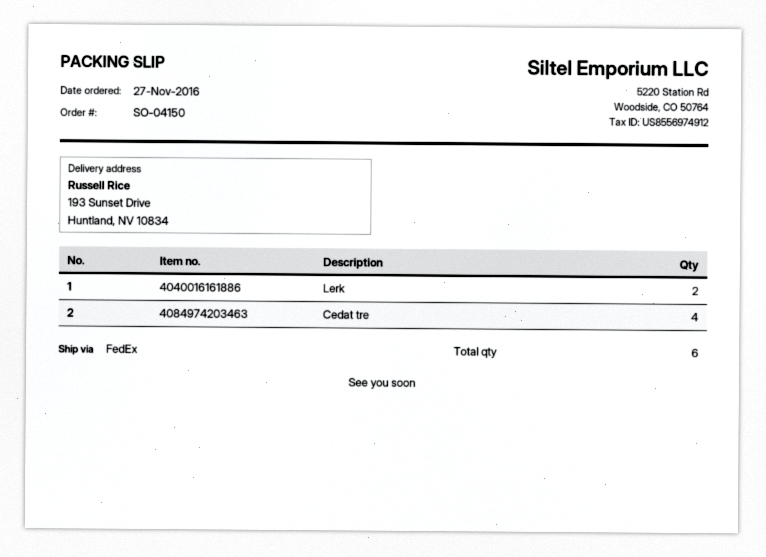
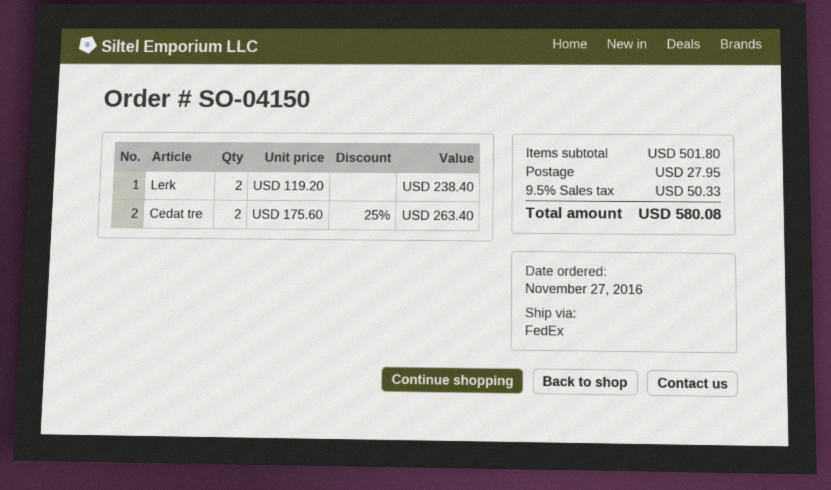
Cedat tre: 4 -> 2

